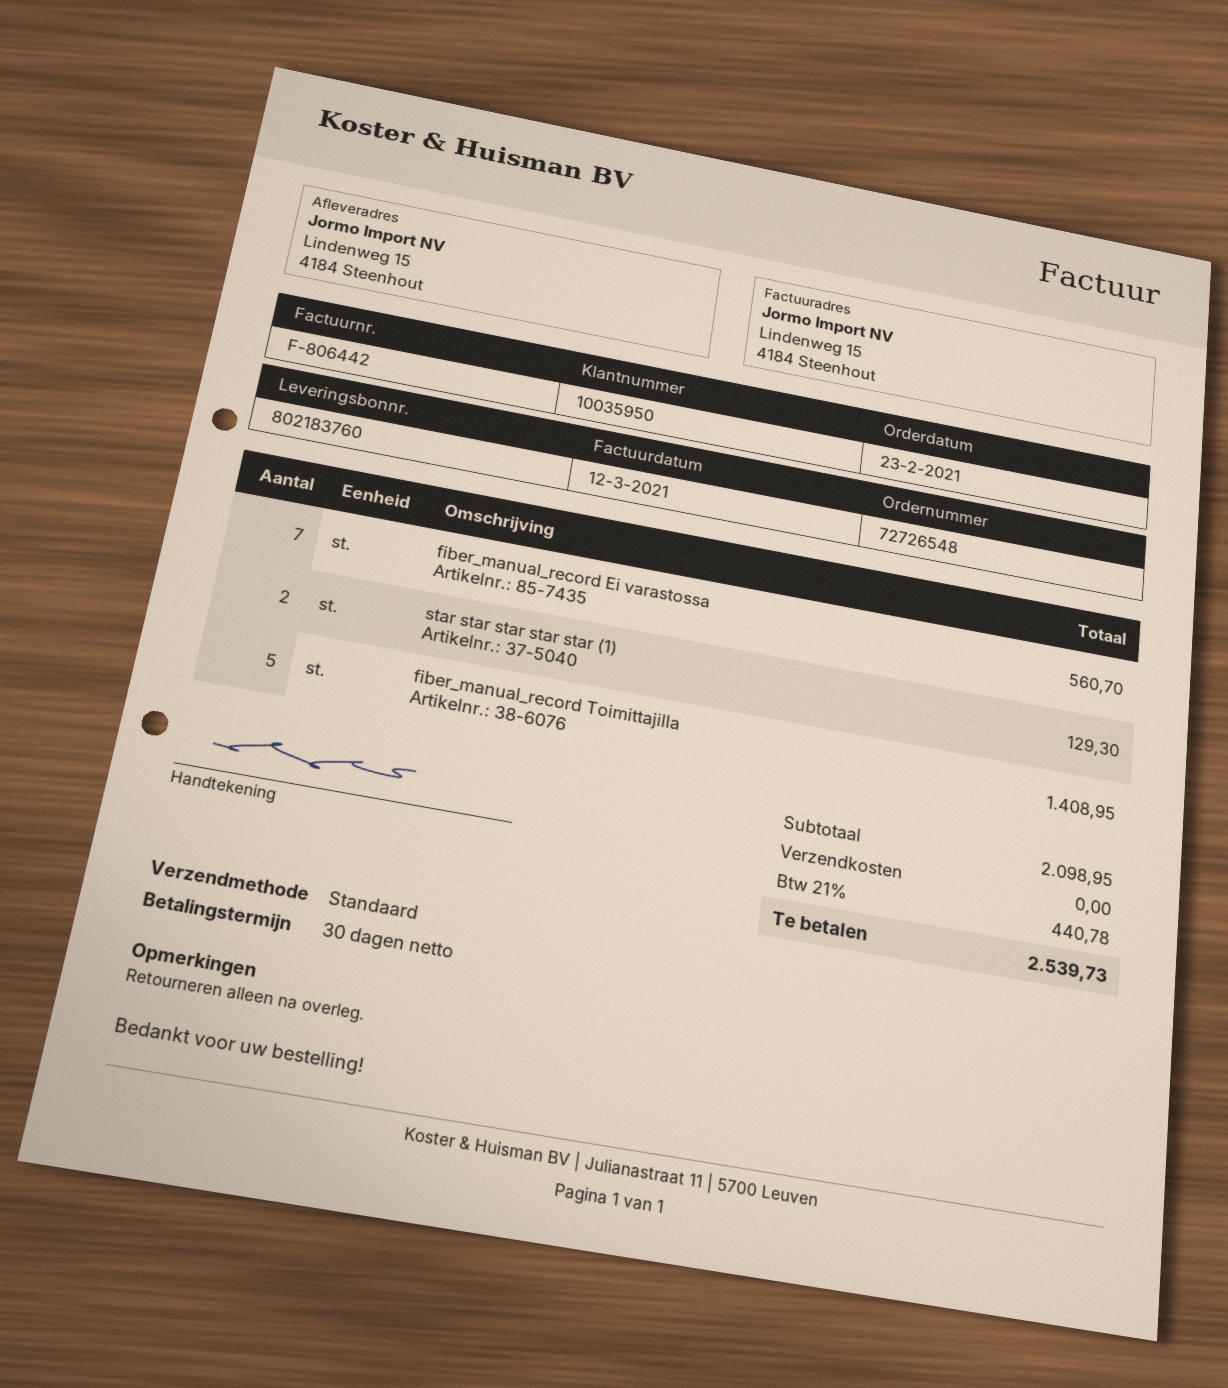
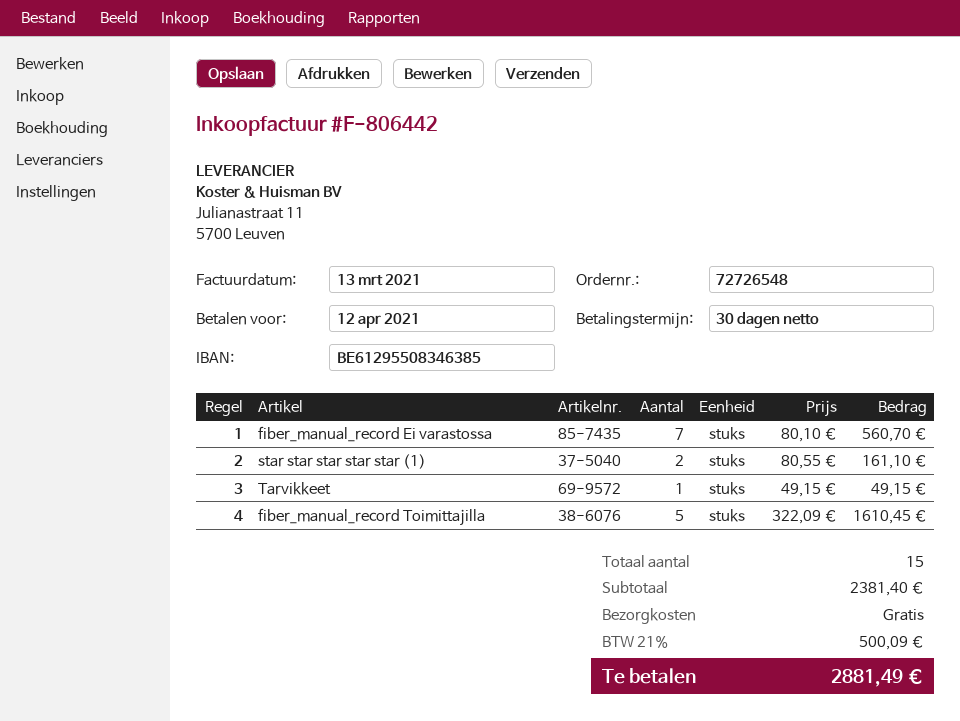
invoice date: 2021-03-12 -> 2021-03-13
star star star star star (1): 2 for 129.30 -> 2 for 161.10
fiber_manual_record Toimittajilla: 5 for 1408.95 -> 5 for 1610.45
Tarvikkeet: none -> 1 for 49.15
subtotal: 2098.95 -> 2381.40
tax: 21% = 440.78 -> 21% = 500.09
total: 2539.73 -> 2881.49

